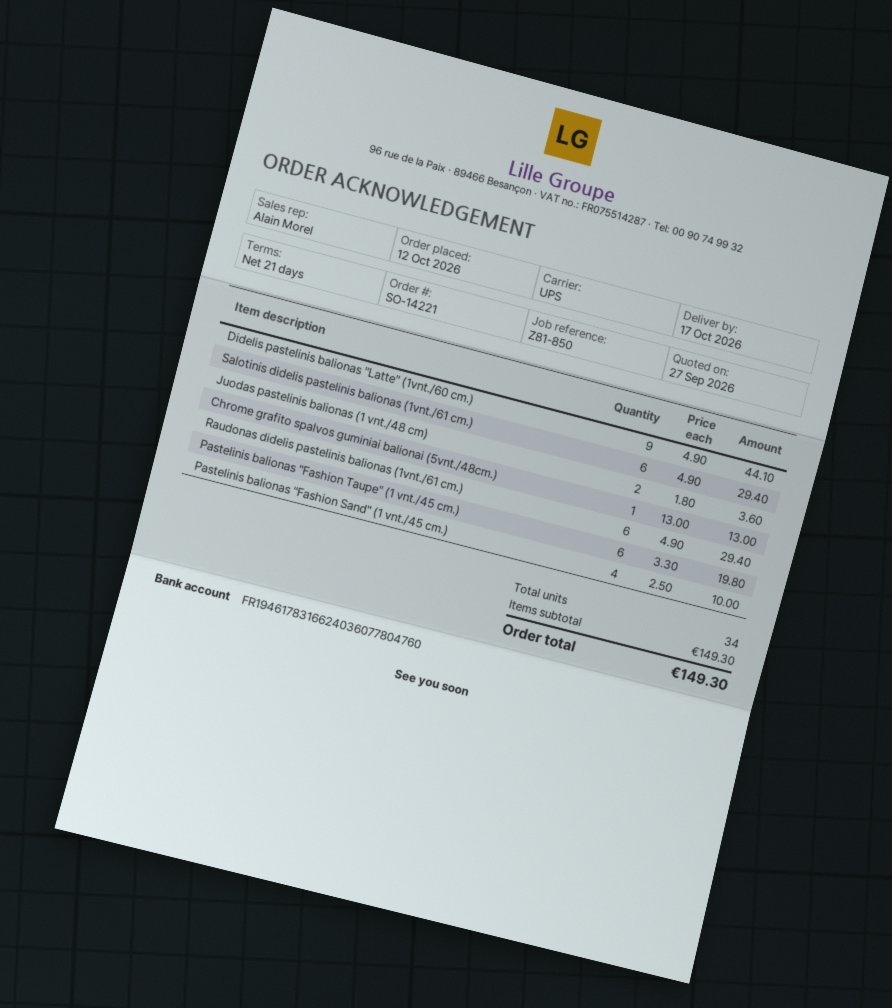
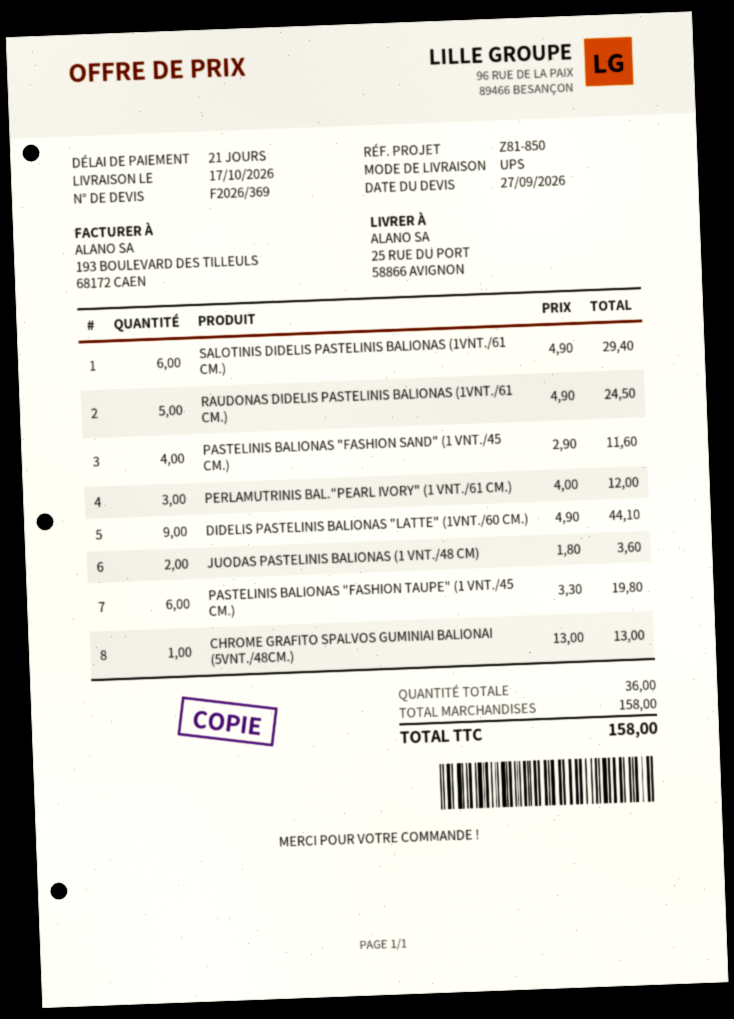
Raudonas didelis pastelinis balionas (1vnt./61 cm.): 6 x 4.90 = 29.40 -> 5 x 4.90 = 24.50
Pastelinis balionas "Fashion Sand" (1 vnt./45 cm.): 4 x 2.50 = 10.00 -> 4 x 2.90 = 11.60
PERLAMUTRINIS BAL."PEARL IVORY" (1 VNT./61 CM.): none -> 3 x 4.00 = 12.00
total quantity: 34 -> 36
subtotal: 149.30 -> 158.00
total: 149.30 -> 158.00

